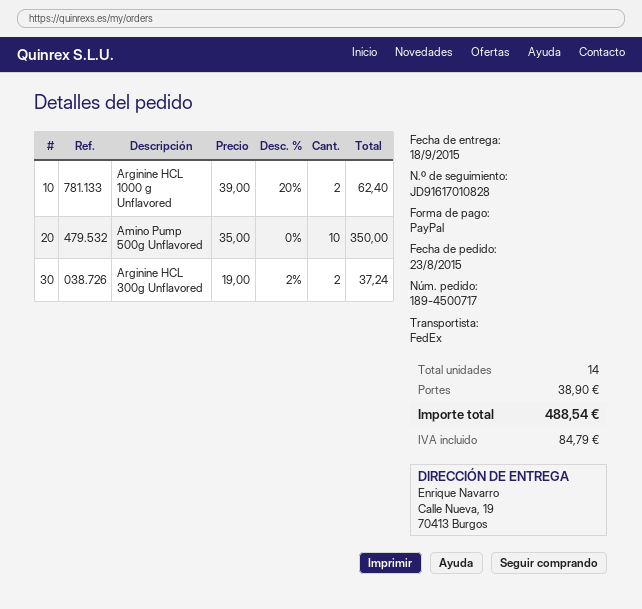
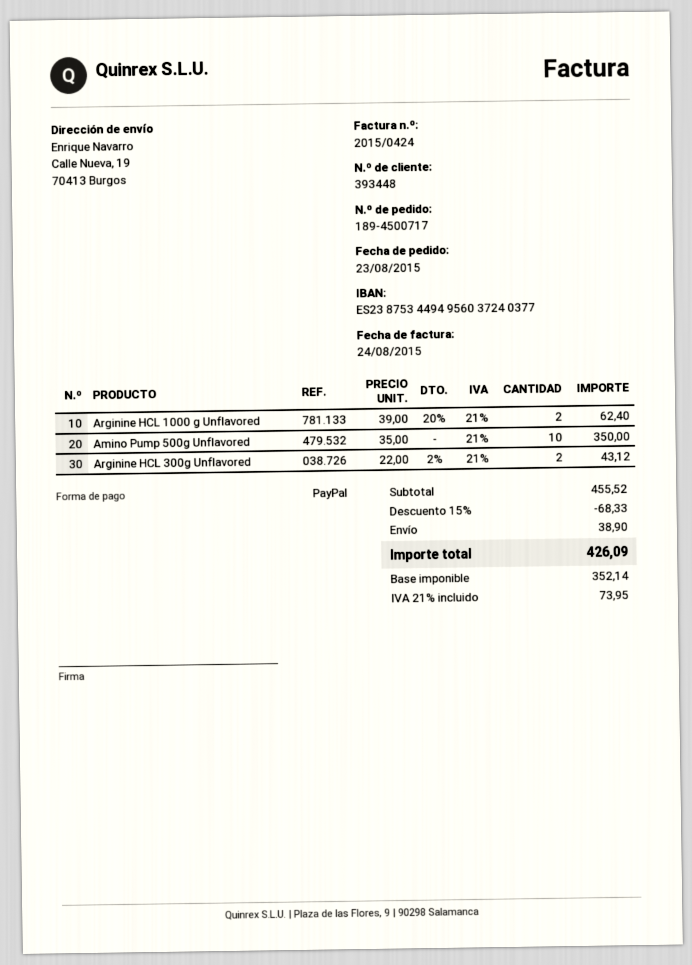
Arginine HCL 300g Unflavored: 2 x 19.00 - 2% = 37.24 -> 2 x 22.00 - 2% = 43.12
discount: none -> 15% = 68.33
tax: 84.79 -> 73.95
total: 488.54 -> 426.09

